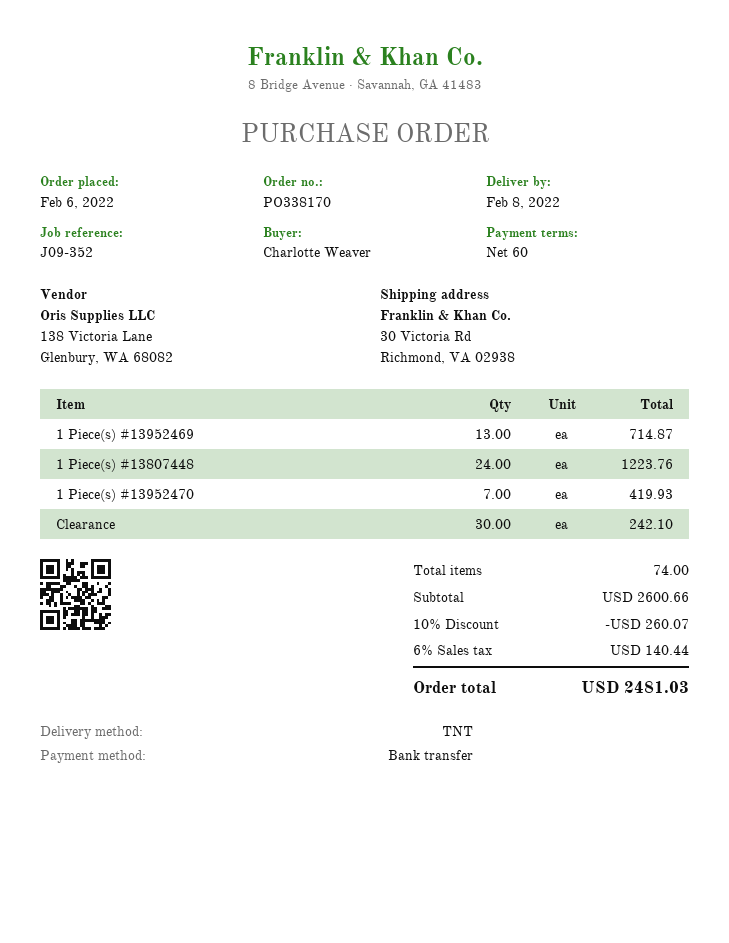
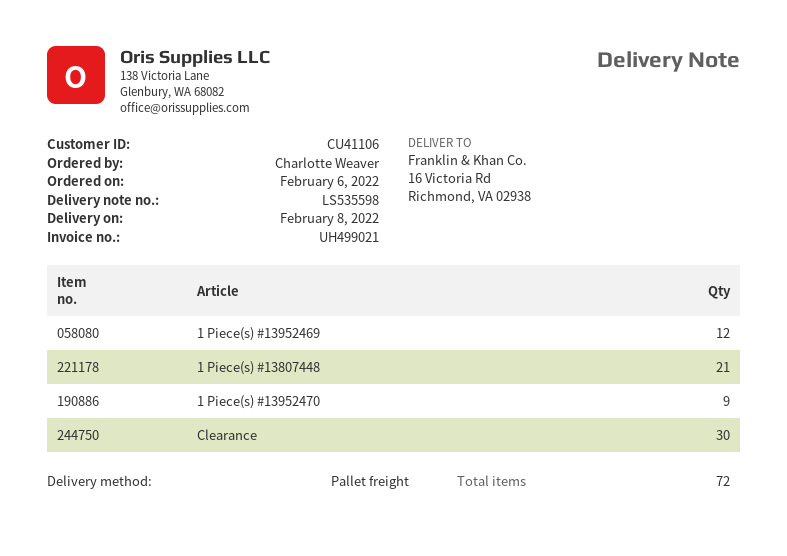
shipping method: TNT -> pallet freight
ship to: 30 Victoria Rd, Richmond, VA 02938 -> 16 Victoria Rd, Richmond, VA 02938
1 Piece(s) #13952469: 13 -> 12
1 Piece(s) #13807448: 24 -> 21
1 Piece(s) #13952470: 7 -> 9
total quantity: 74 -> 72

